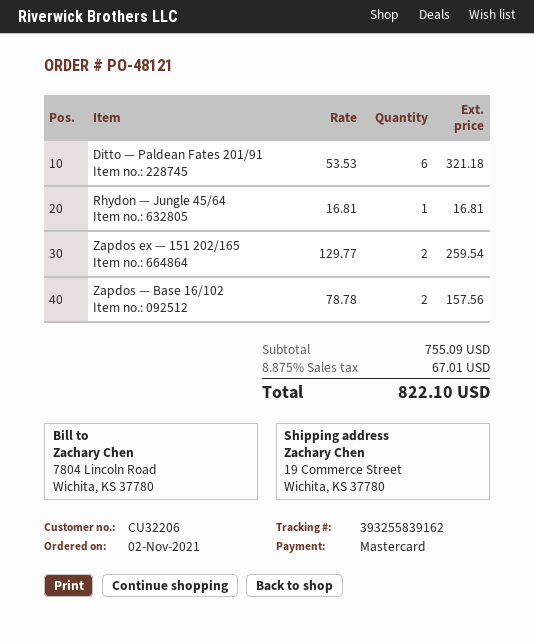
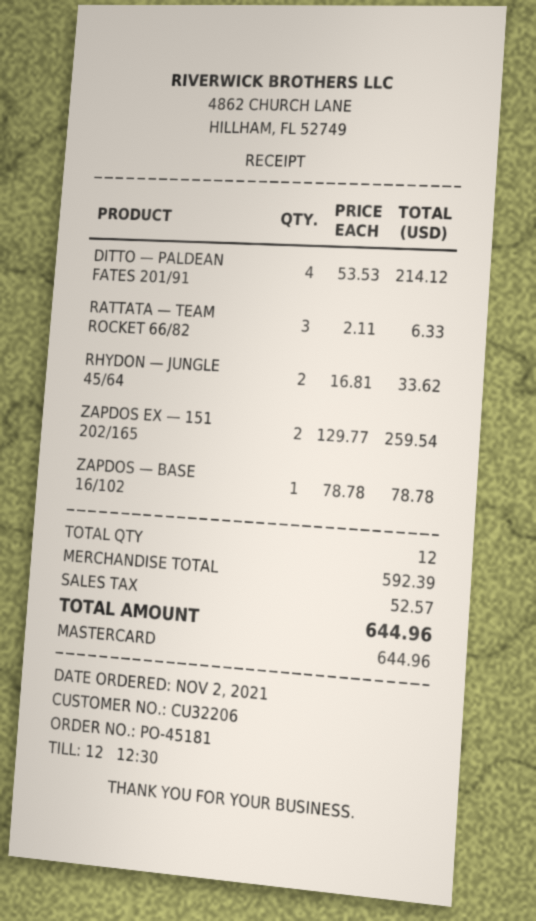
order number: PO-48121 -> PO-45181
Ditto — Paldean Fates 201/91: 6 x 53.53 = 321.18 -> 4 x 53.53 = 214.12
Rhydon — Jungle 45/64: 1 x 16.81 = 16.81 -> 2 x 16.81 = 33.62
Zapdos — Base 16/102: 2 x 78.78 = 157.56 -> 1 x 78.78 = 78.78
RATTATA — TEAM ROCKET 66/82: none -> 3 x 2.11 = 6.33
subtotal: 755.09 -> 592.39
tax: 67.01 -> 52.57
total: 822.10 -> 644.96

